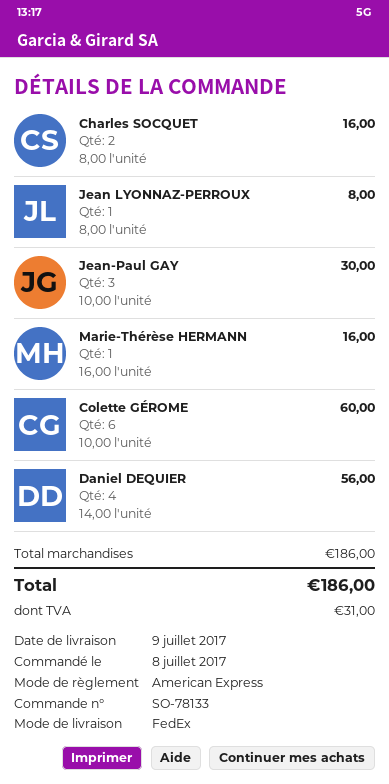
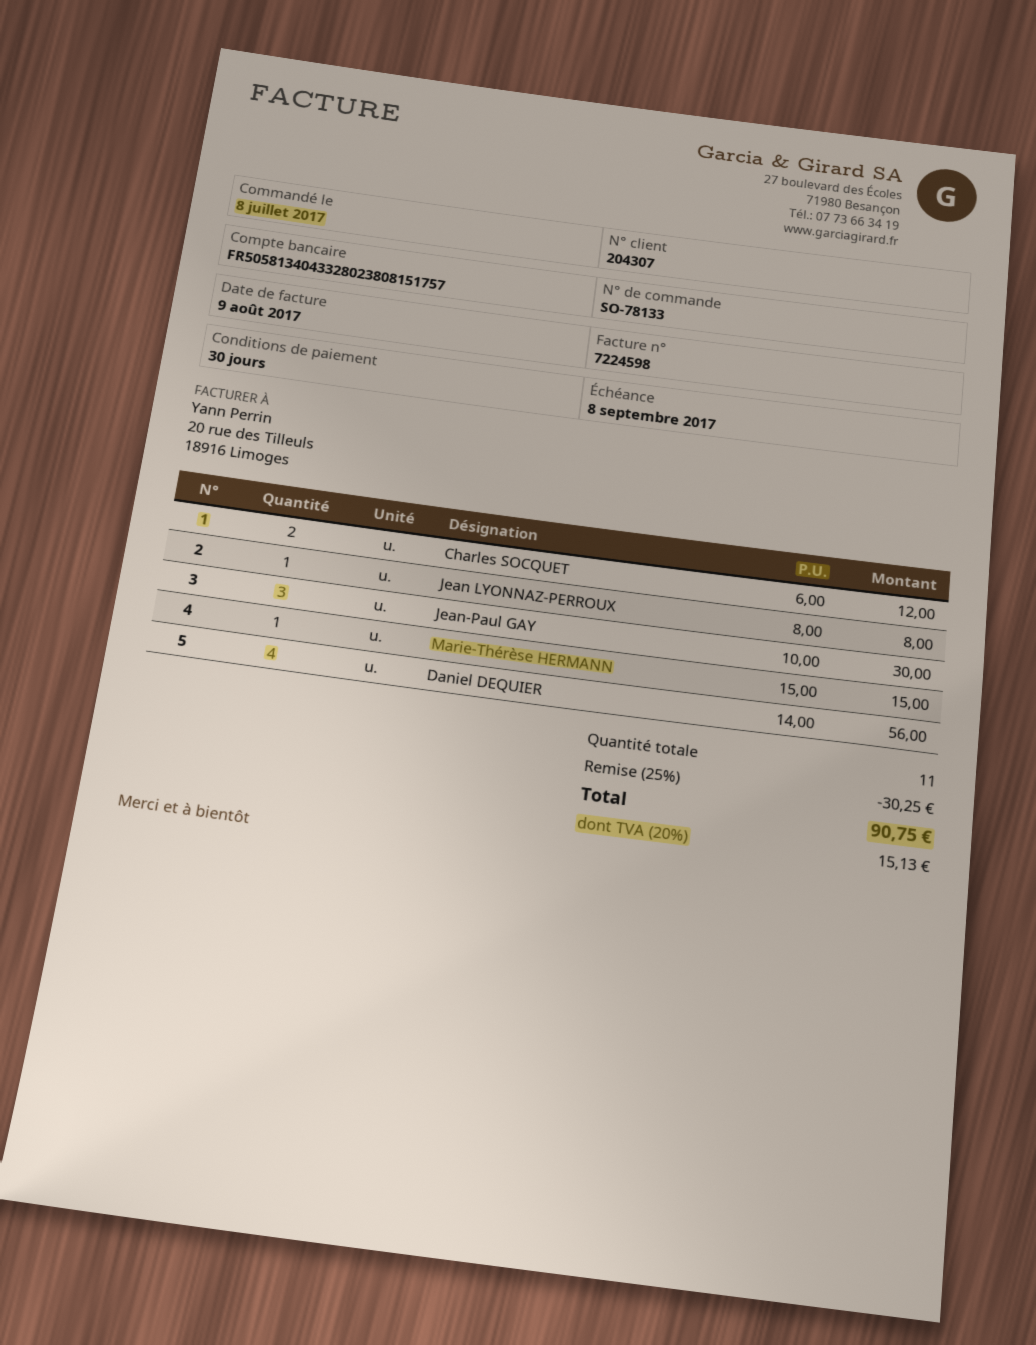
Charles SOCQUET: 2 x 8.00 = 16.00 -> 2 x 6.00 = 12.00
Marie-Thérèse HERMANN: 1 x 16.00 = 16.00 -> 1 x 15.00 = 15.00
Colette GÉROME: 6 x 10.00 = 60.00 -> none
discount: none -> 25% = 30.25
tax: 31.00 -> 15.13
total: 186.00 -> 90.75

